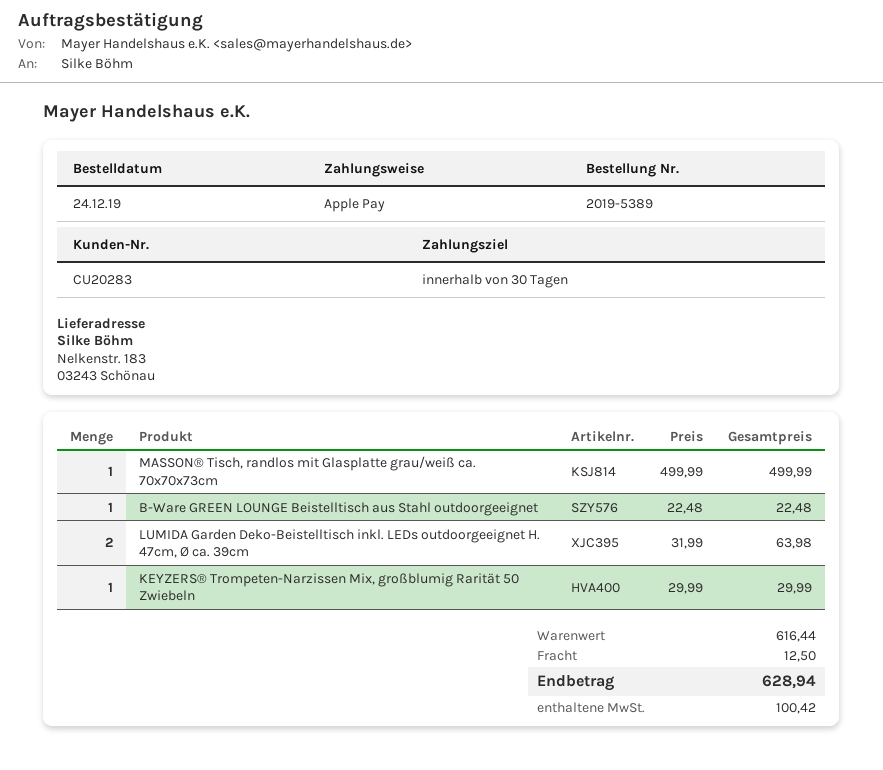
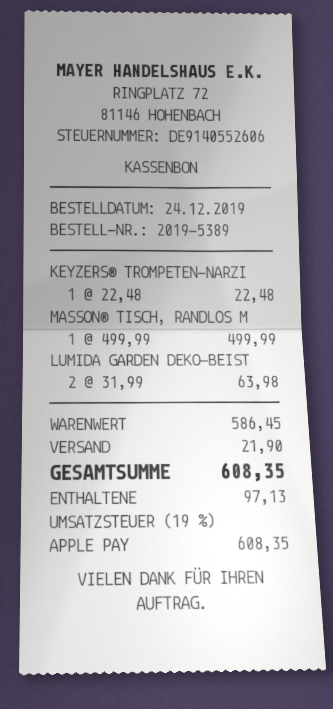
B-Ware GREEN LOUNGE Beistelltisch aus Stahl outdoorgeeignet: 1 x 22.48 = 22.48 -> none
KEYZERS® Trompeten-Narzissen Mix, großblumig Rarität 50 Zwiebeln: 1 x 29.99 = 29.99 -> 1 x 22.48 = 22.48
subtotal: 616.44 -> 586.45
shipping: 12.50 -> 21.90
tax: 100.42 -> 97.13
total: 628.94 -> 608.35

